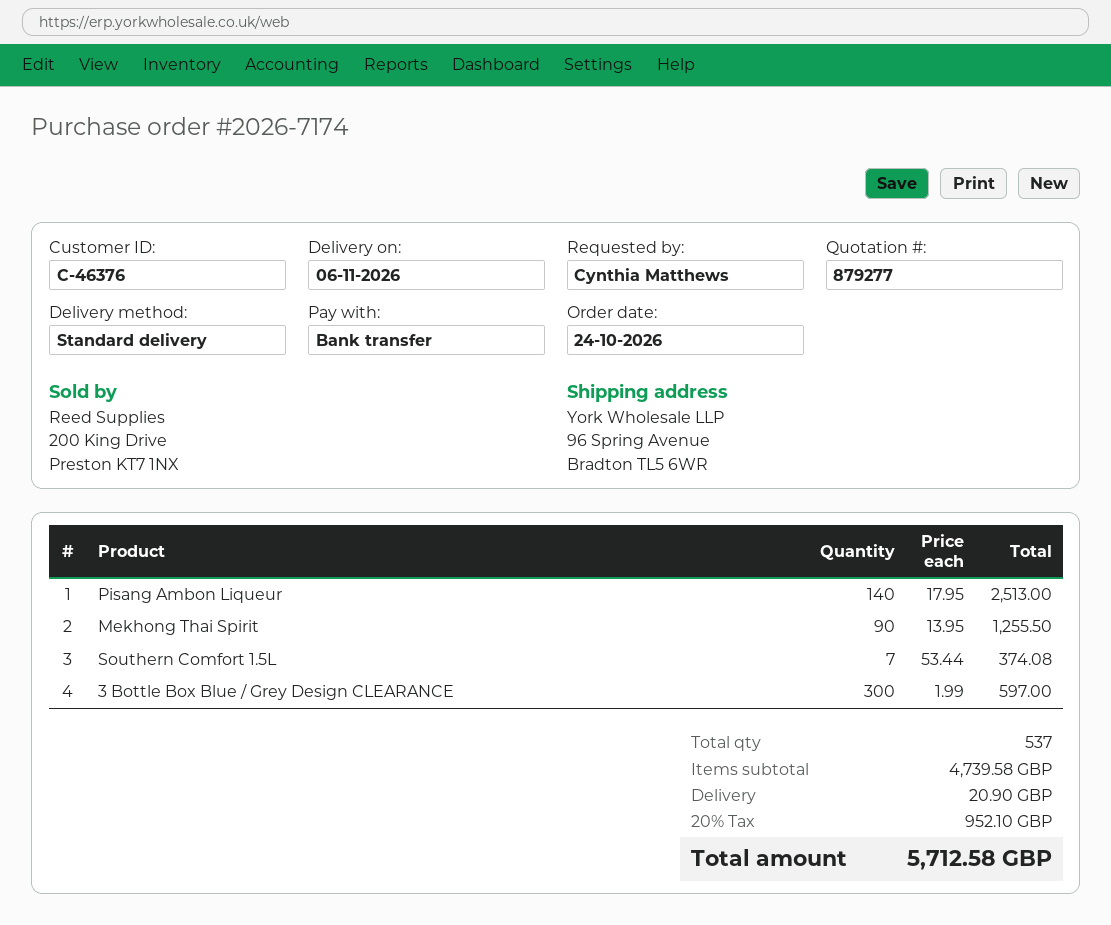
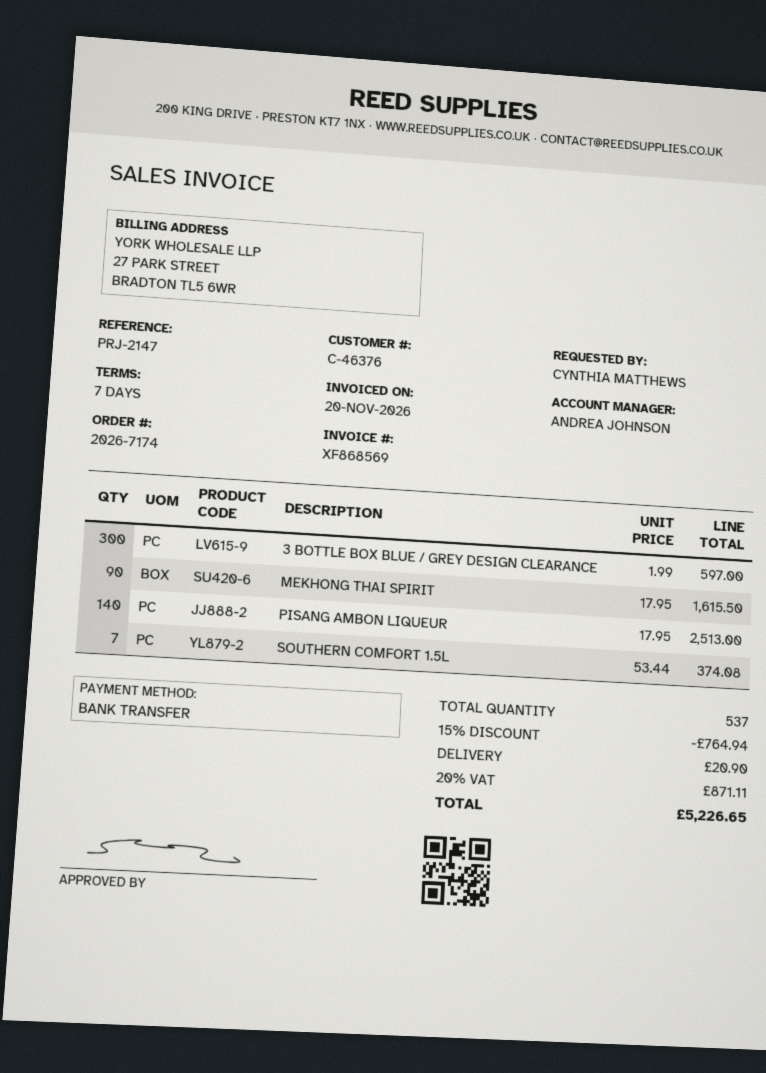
Mekhong Thai Spirit: 90 x 13.95 = 1255.50 -> 90 x 17.95 = 1615.50
discount: none -> 15% = 764.94
tax: 20% = 952.10 -> 20% = 871.11
total: 5712.58 -> 5226.65

